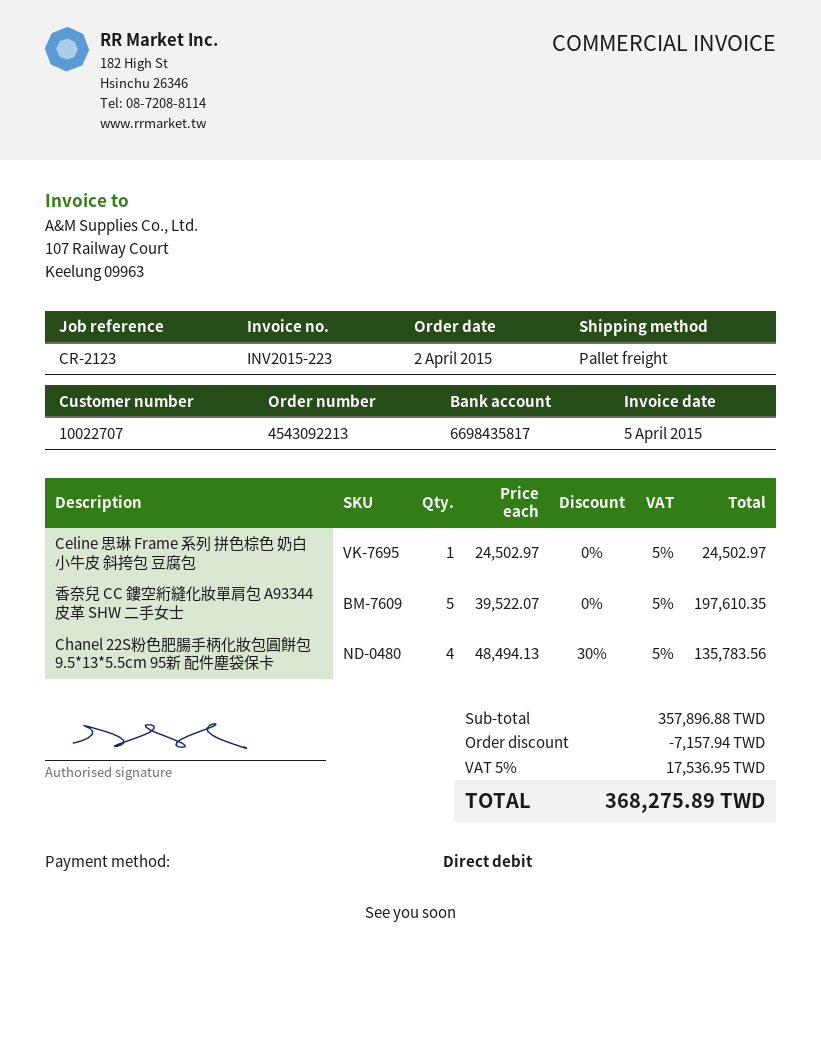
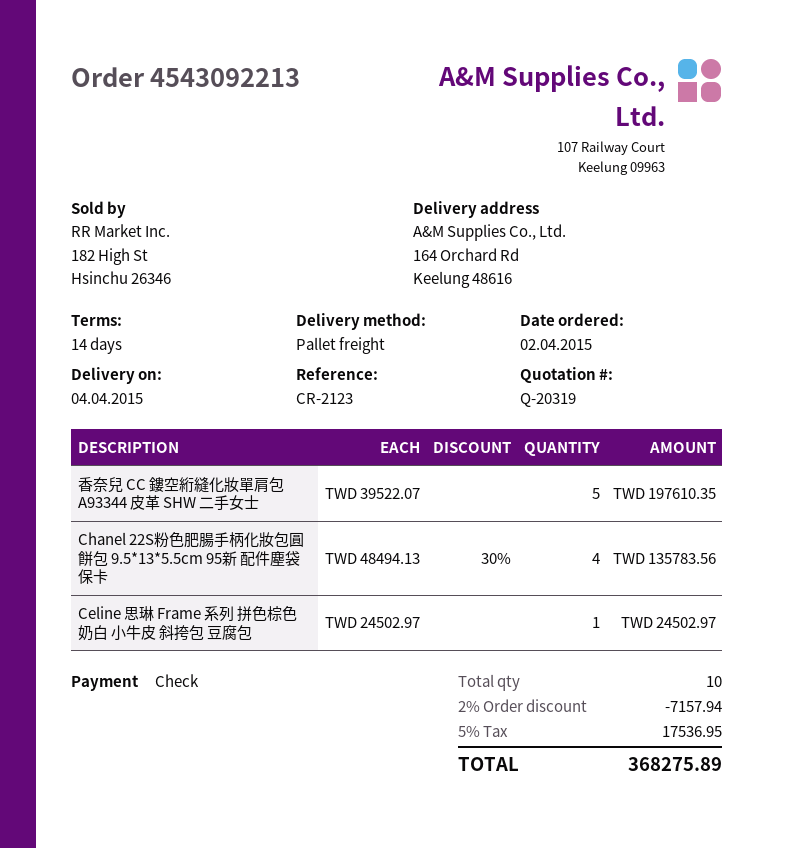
payment method: direct debit -> cheque

